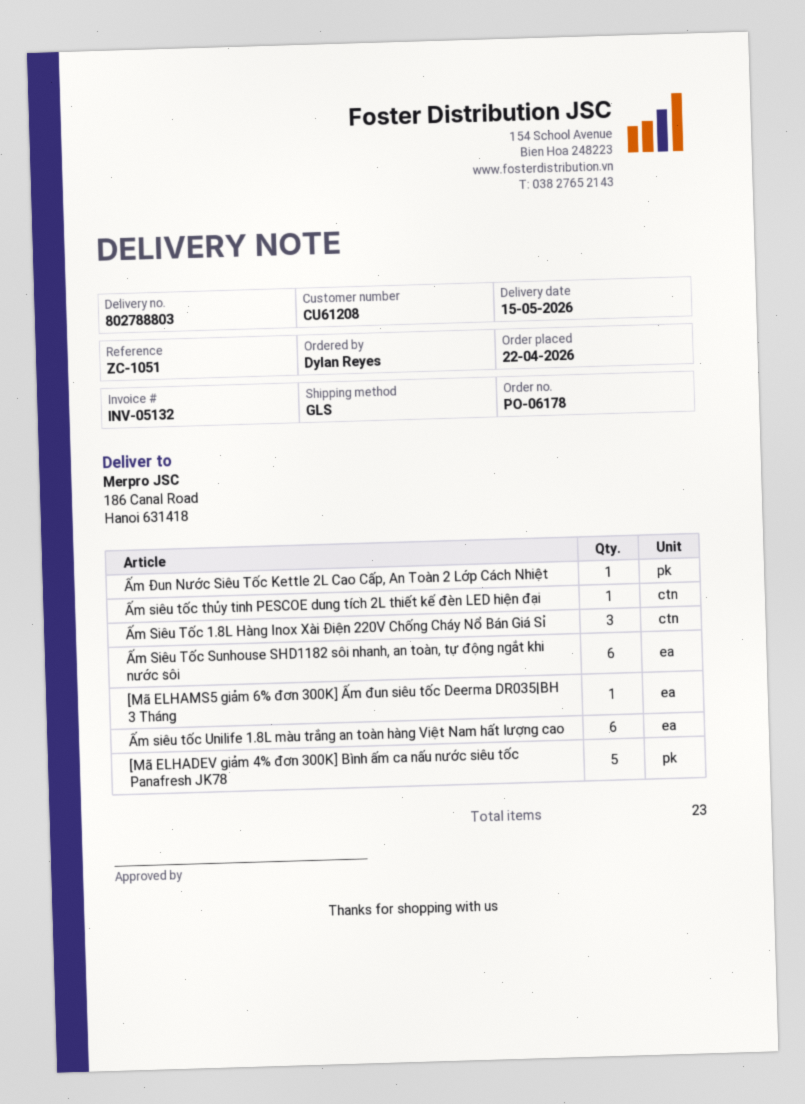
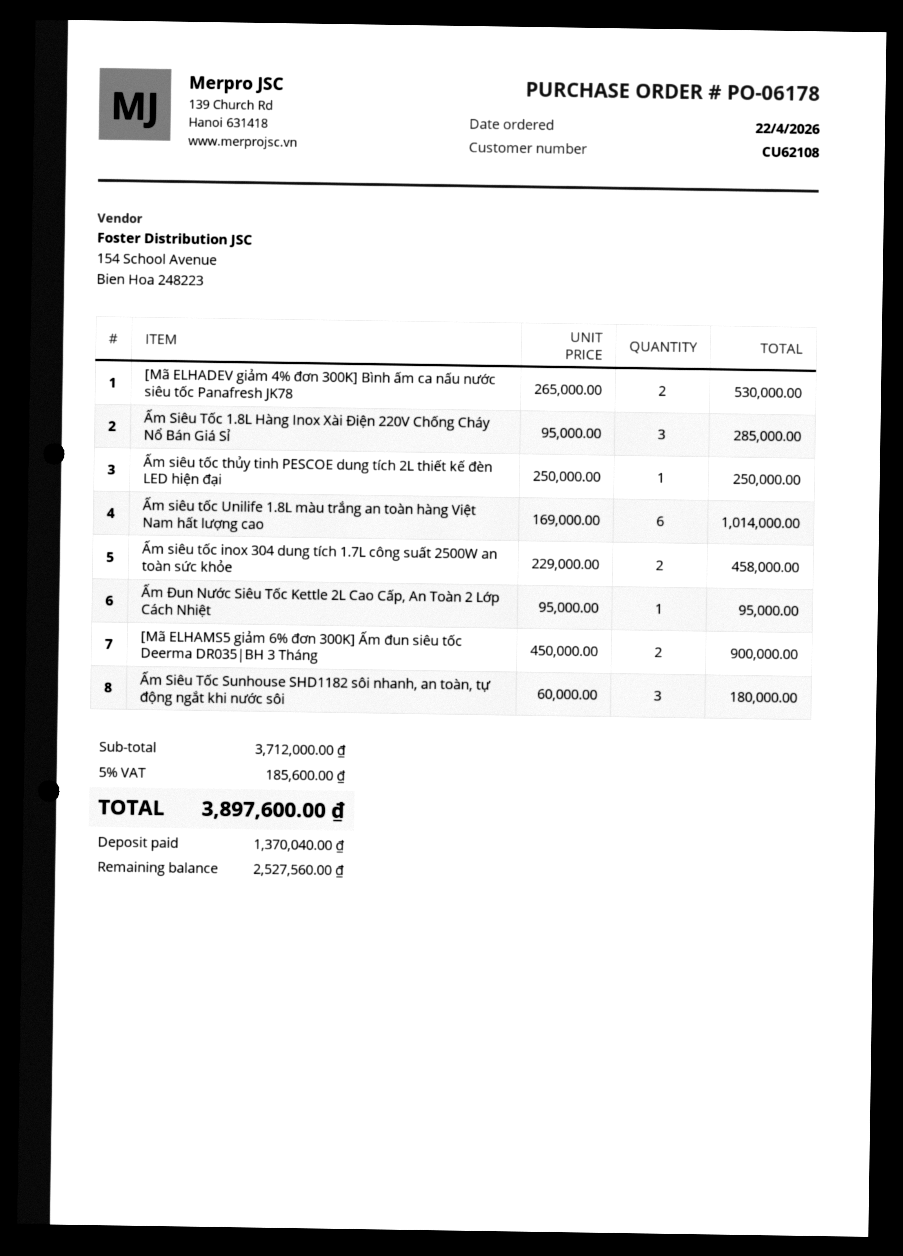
customer number: CU61208 -> CU62108
Ấm Siêu Tốc Sunhouse SHD1182 sôi nhanh, an toàn, tự động ngắt khi nước sôi: 6 -> 3
[Mã ELHAMS5 giảm 6% đơn 300K] Ấm đun siêu tốc Deerma DR035|BH 3 Tháng: 1 -> 2
[Mã ELHADEV giảm 4% đơn 300K] Bình ấm ca nấu nước siêu tốc Panafresh JK78: 5 -> 2
Ấm siêu tốc inox 304 dung tích 1.7L công suất 2500W an toàn sức khỏe: none -> 2

